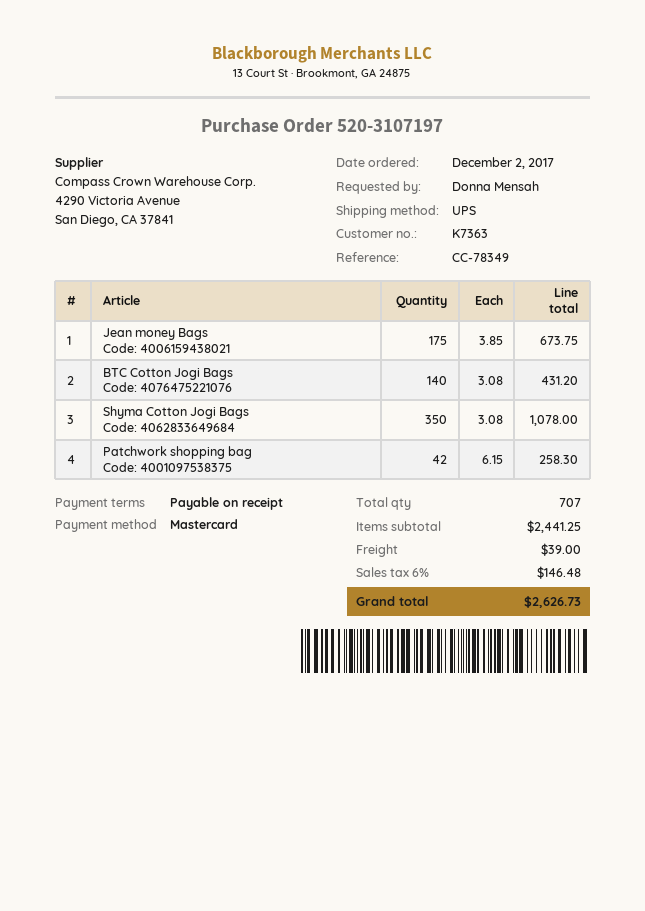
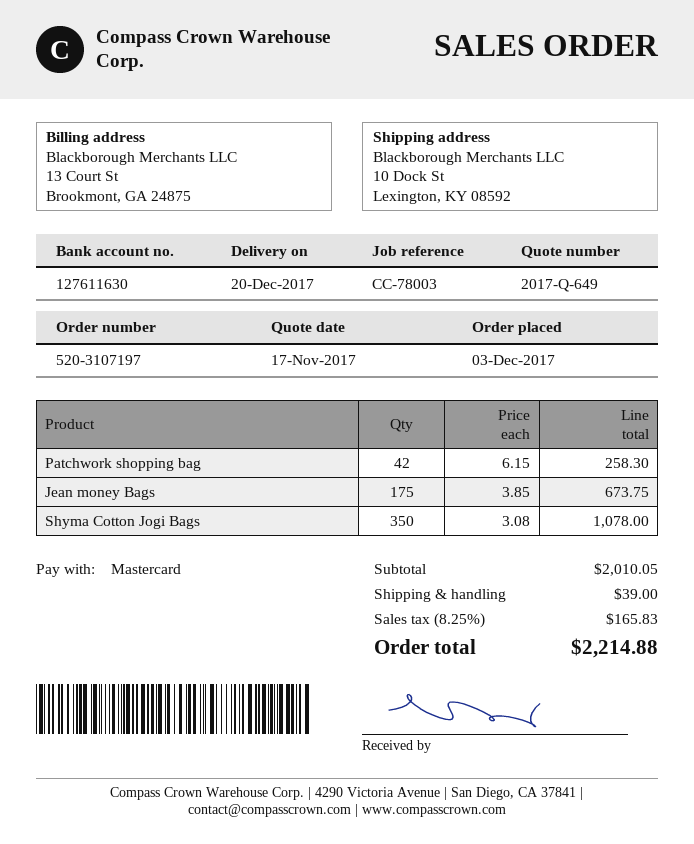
order date: 2017-12-02 -> 2017-12-03
reference: CC-78349 -> CC-78003
BTC Cotton Jogi Bags: 140 x 3.08 = 431.20 -> none
subtotal: 2441.25 -> 2010.05
tax: 6% = 146.48 -> 8.25% = 165.83
total: 2626.73 -> 2214.88

